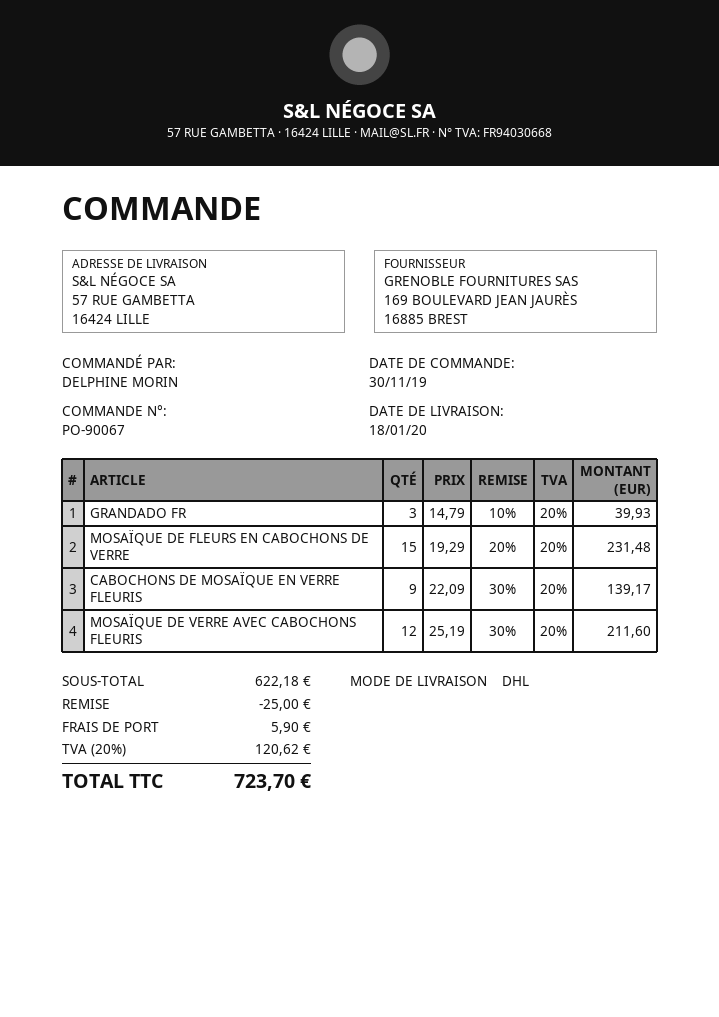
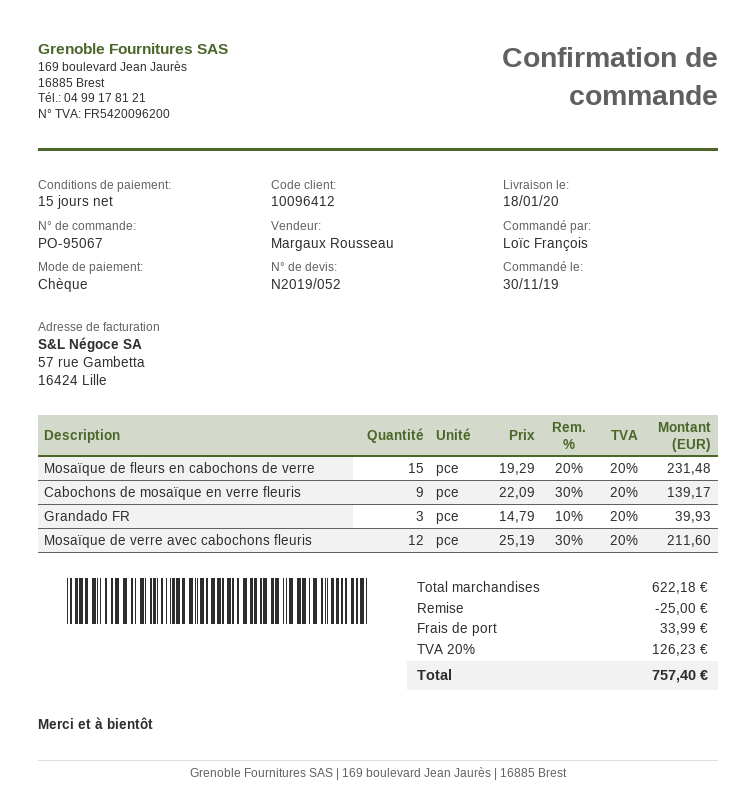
order number: PO-90067 -> PO-95067
ordered by: DELPHINE MORIN -> Loïc François
shipping: 5.90 -> 33.99
tax: 20% = 120.62 -> 20% = 126.23
total: 723.70 -> 757.40

